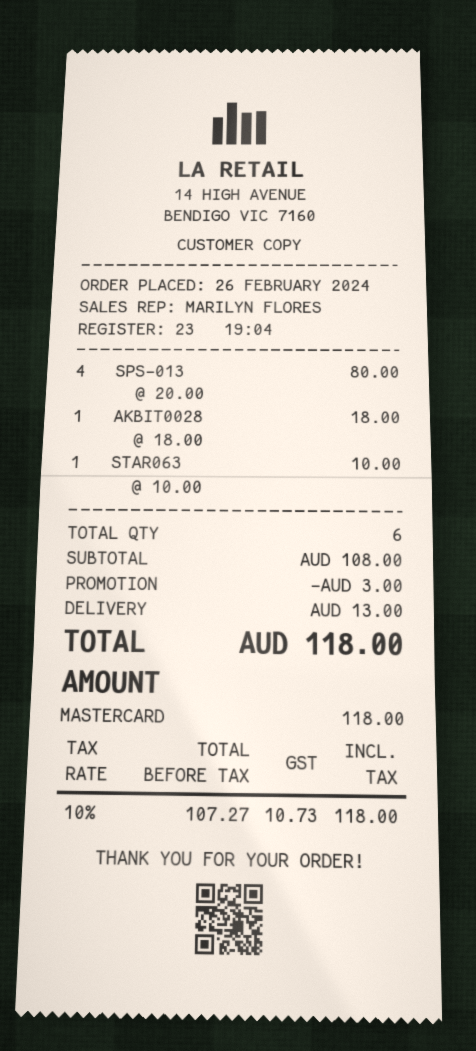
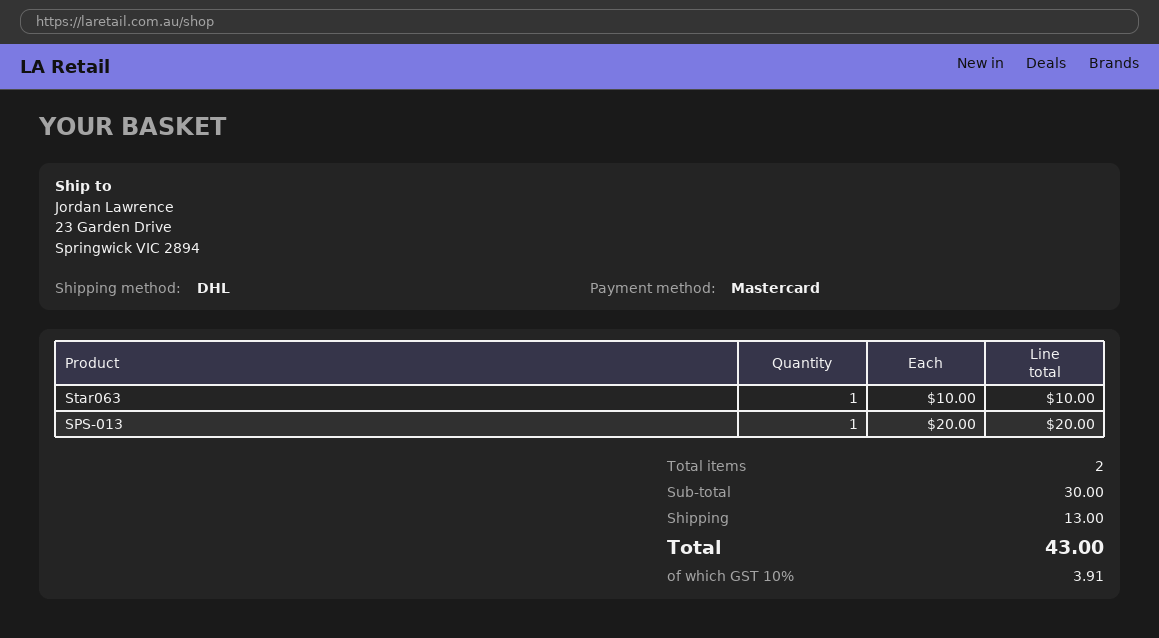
SPS-013: 4 x 20.00 = 80.00 -> 1 x 20.00 = 20.00
AKBIT0028: 1 x 18.00 = 18.00 -> none
total quantity: 6 -> 2
subtotal: 108.00 -> 30.00
discount: 3.00 -> none
tax: 10% = 10.73 -> 10% = 3.91
total: 118.00 -> 43.00

